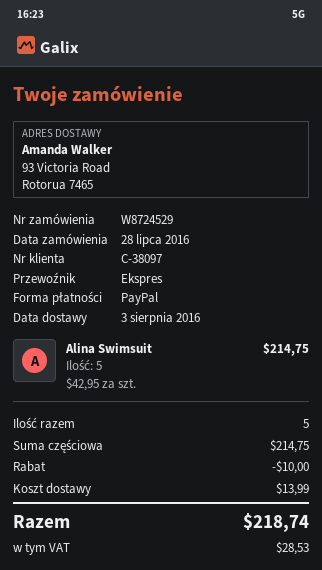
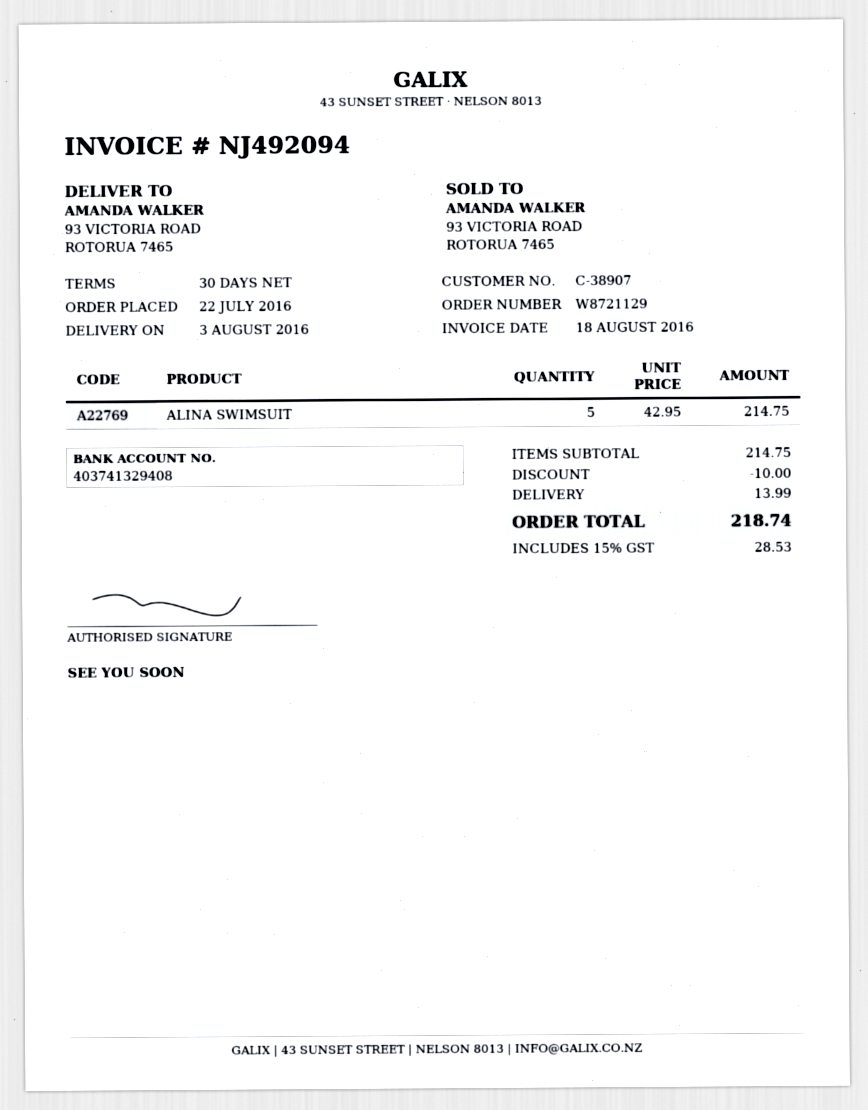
order number: W8724529 -> W8721129
order date: 2016-07-28 -> 2016-07-22
customer number: C-38097 -> C-38907

